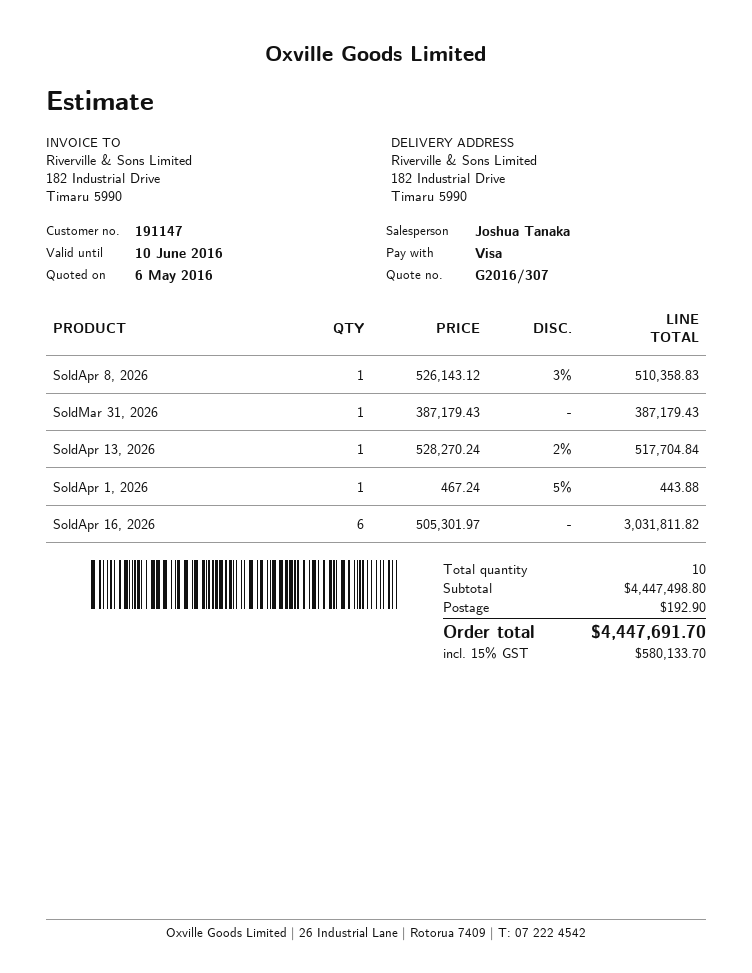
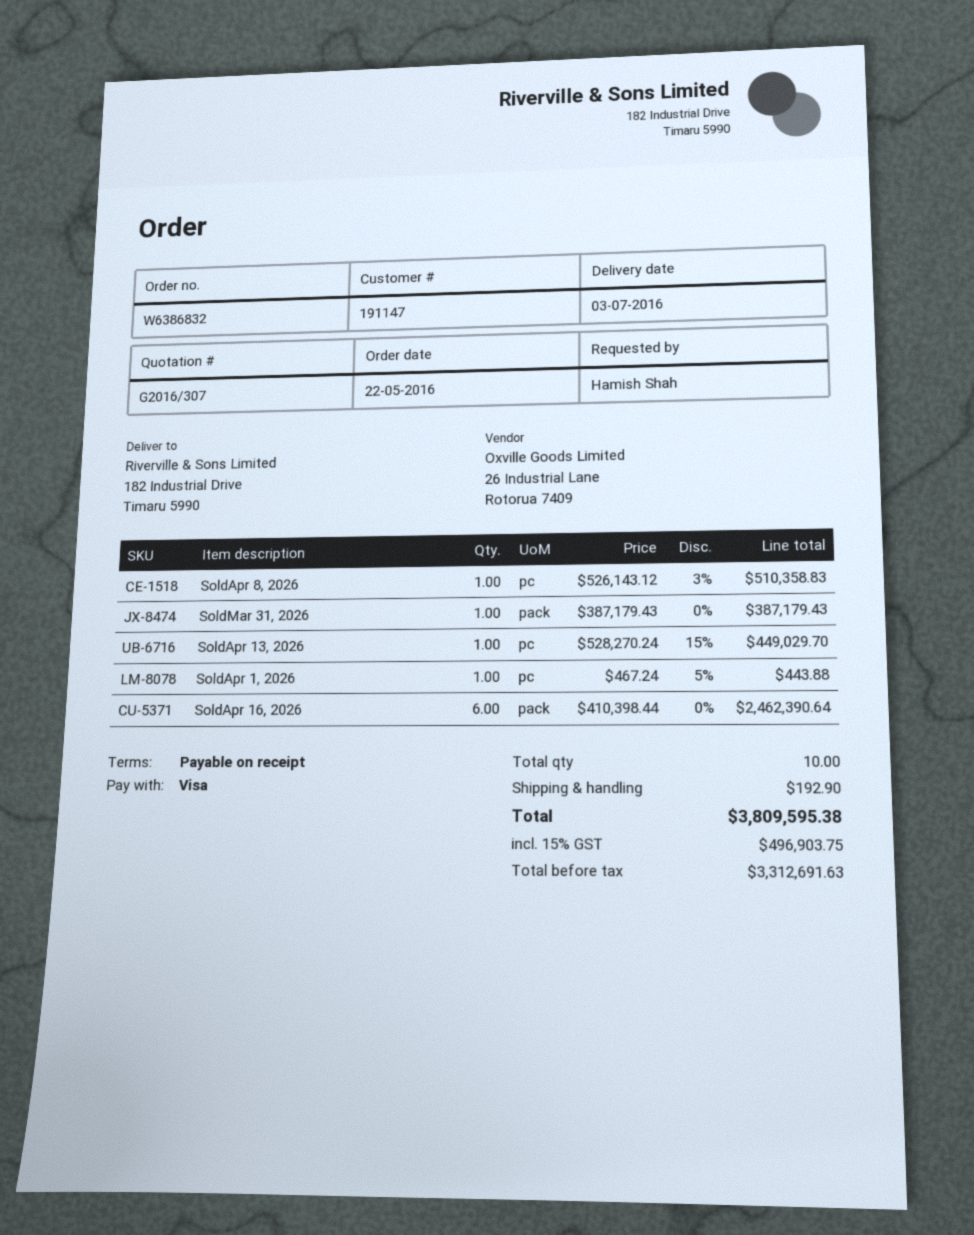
SoldApr 13, 2026: 1 x 528270.24 - 2% = 517704.84 -> 1 x 528270.24 - 15% = 449029.70
SoldApr 16, 2026: 6 x 505301.97 = 3031811.82 -> 6 x 410398.44 = 2462390.64
tax: 15% = 580133.70 -> 15% = 496903.75
total: 4447691.70 -> 3809595.38

